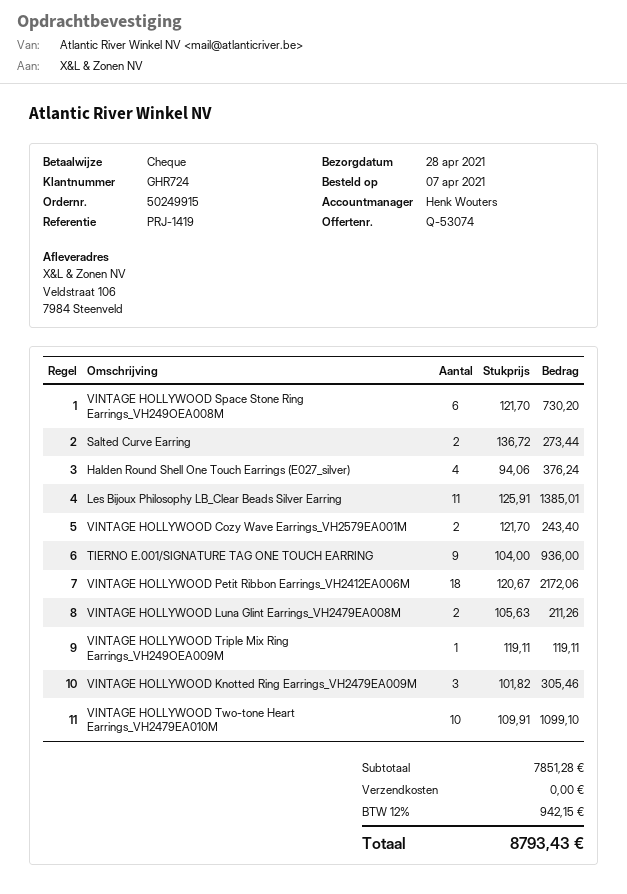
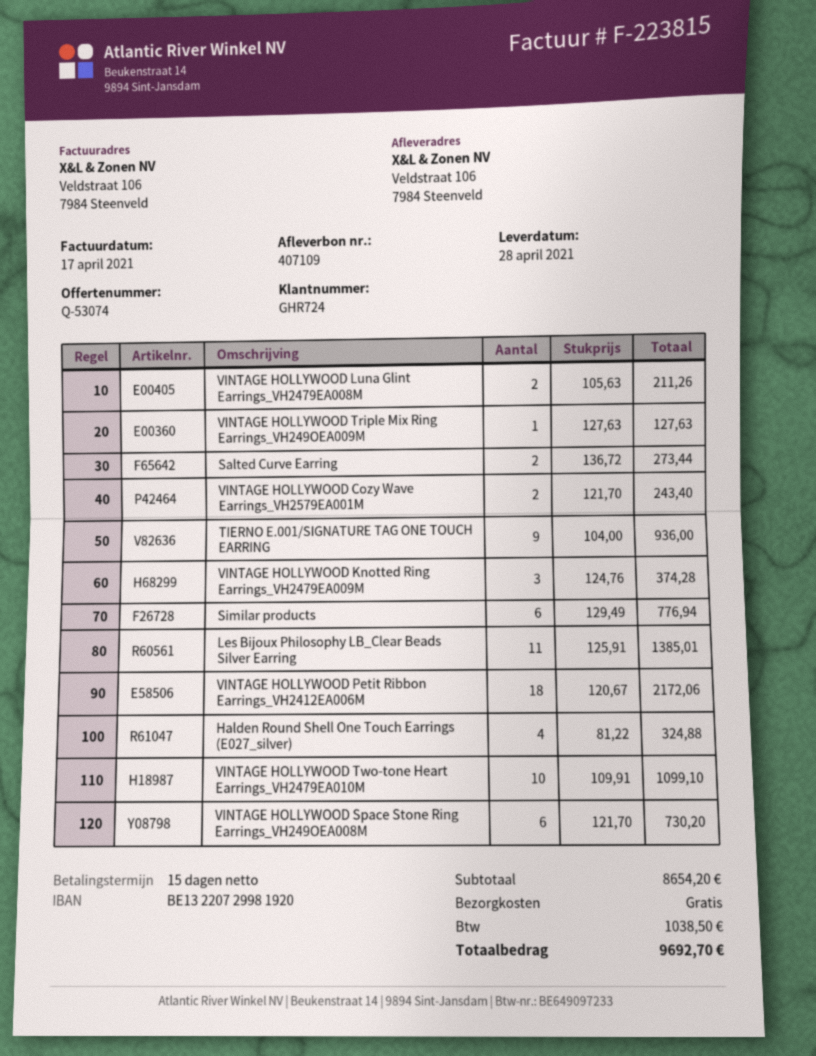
Halden Round Shell One Touch Earrings (E027_silver): 4 x 94.06 = 376.24 -> 4 x 81.22 = 324.88
VINTAGE HOLLYWOOD Triple Mix Ring Earrings_VH249OEA009M: 1 x 119.11 = 119.11 -> 1 x 127.63 = 127.63
VINTAGE HOLLYWOOD Knotted Ring Earrings_VH2479EA009M: 3 x 101.82 = 305.46 -> 3 x 124.76 = 374.28
Similar products: none -> 6 x 129.49 = 776.94
subtotal: 7851.28 -> 8654.20
tax: 942.15 -> 1038.50
total: 8793.43 -> 9692.70

